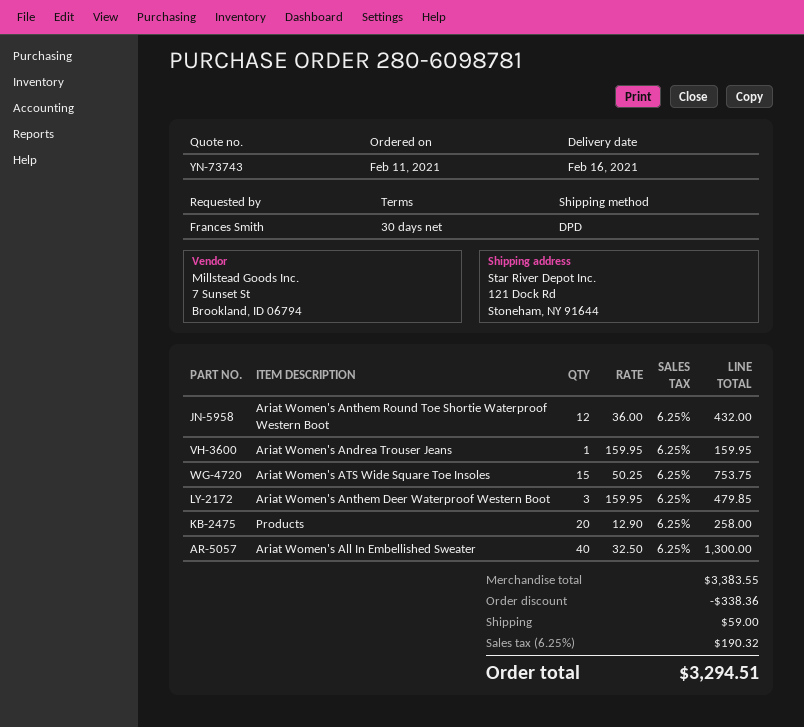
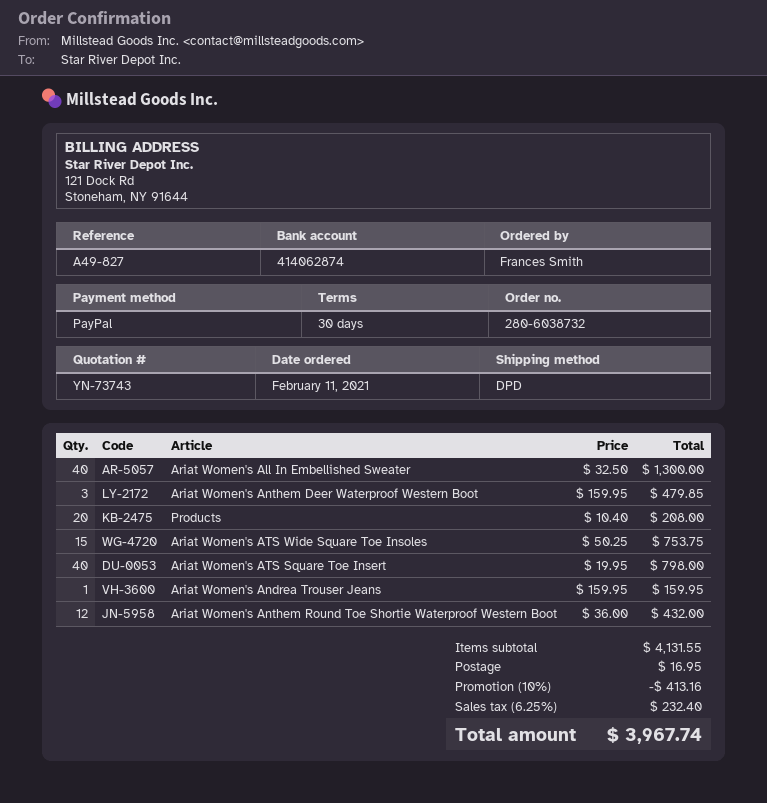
order number: 280-6098781 -> 280-6038732
Products: 20 x 12.90 = 258.00 -> 20 x 10.40 = 208.00
Ariat Women's ATS Square Toe Insert: none -> 40 x 19.95 = 798.00
subtotal: 3383.55 -> 4131.55
discount: 338.36 -> 413.16
shipping: 59.00 -> 16.95
tax: 6.25% = 190.32 -> 6.25% = 232.40
total: 3294.51 -> 3967.74

